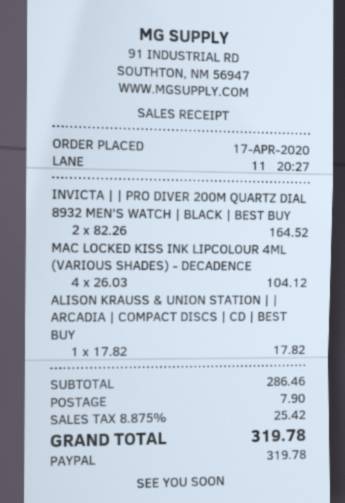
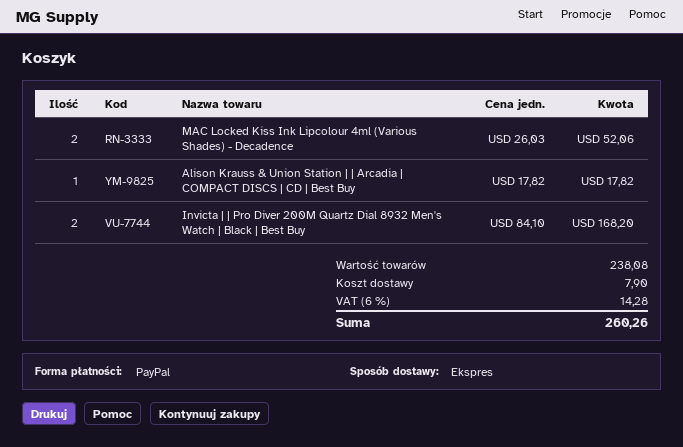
INVICTA | | PRO DIVER 200M QUARTZ DIAL 8932 MEN'S WATCH | BLACK | BEST BUY: 2 x 82.26 = 164.52 -> 2 x 84.10 = 168.20
MAC LOCKED KISS INK LIPCOLOUR 4ML (VARIOUS SHADES) - DECADENCE: 4 x 26.03 = 104.12 -> 2 x 26.03 = 52.06
subtotal: 286.46 -> 238.08
tax: 8.875% = 25.42 -> 6% = 14.28
total: 319.78 -> 260.26

